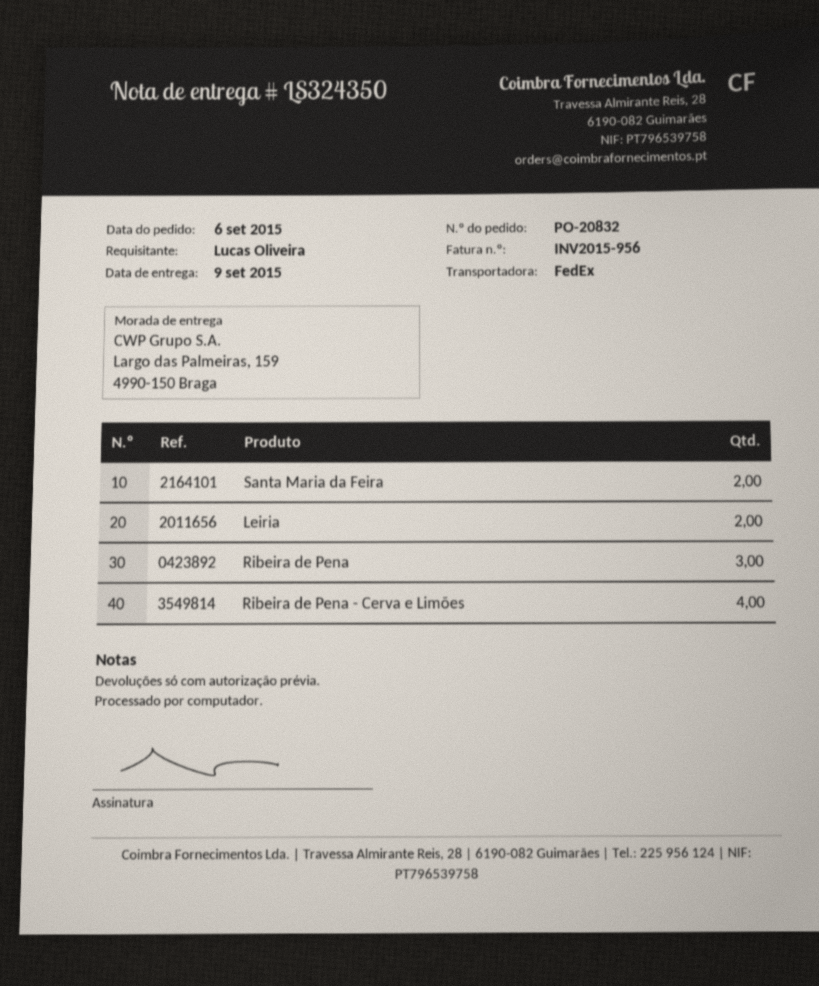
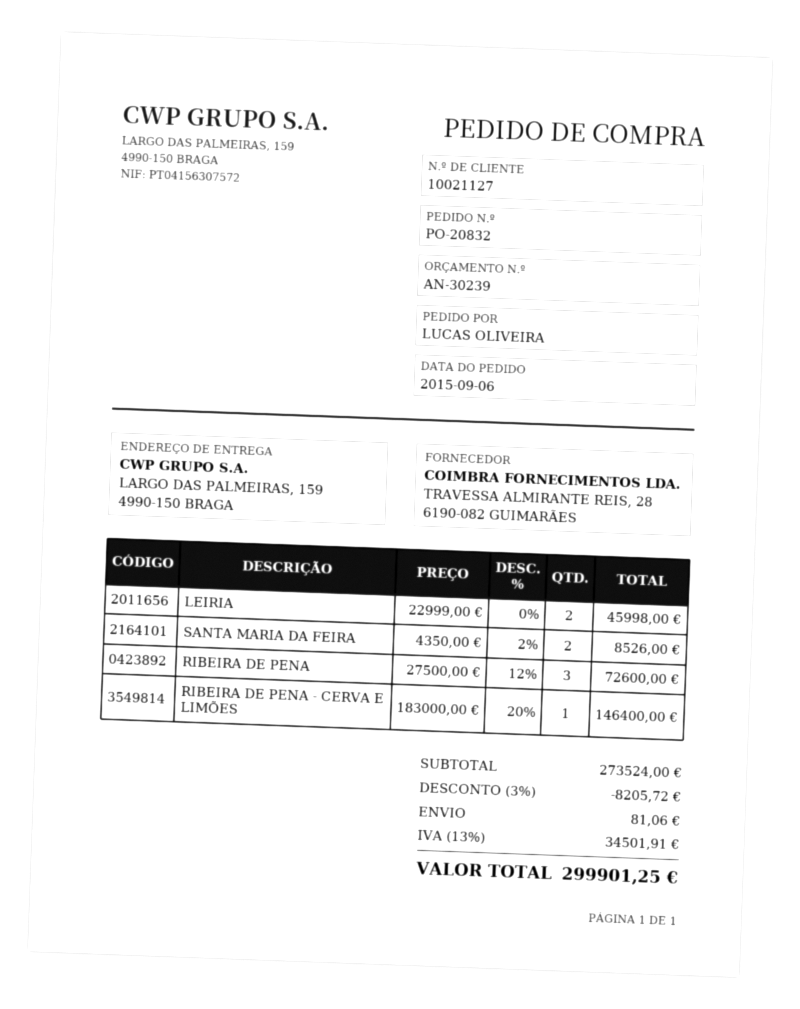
Ribeira de Pena - Cerva e Limões: 4 -> 1

